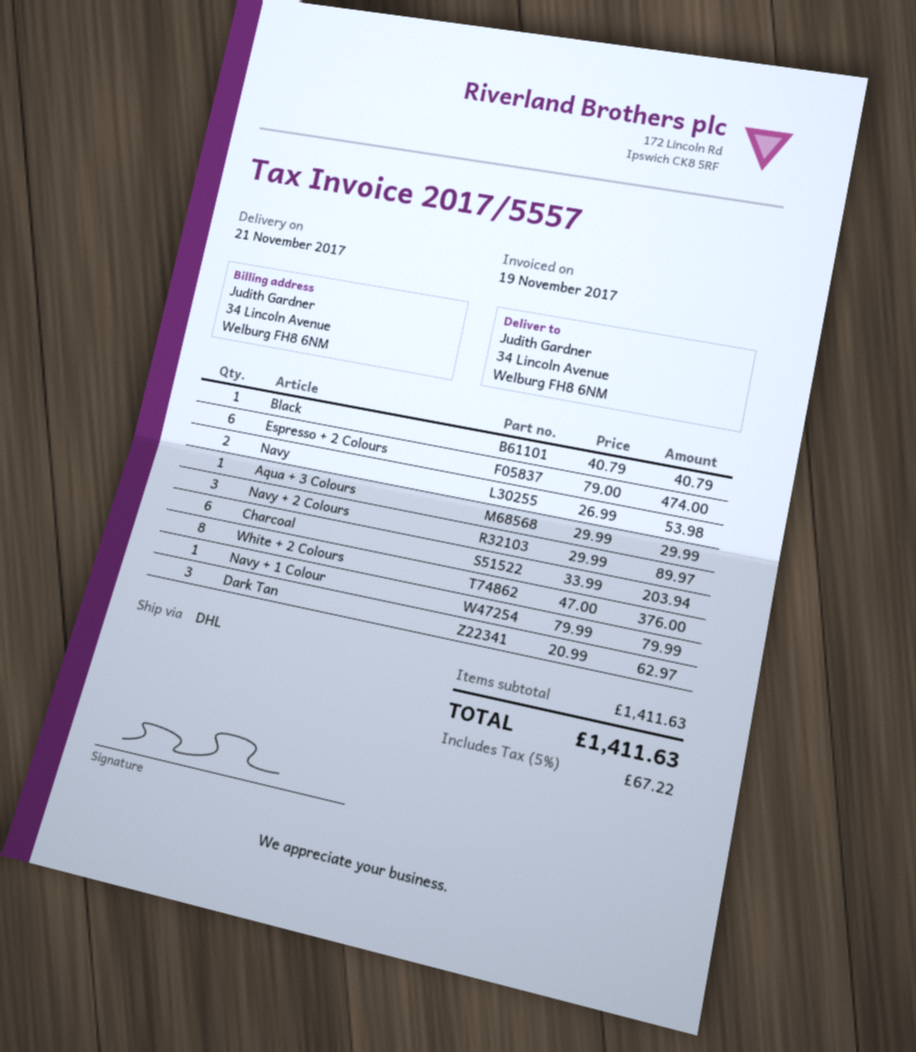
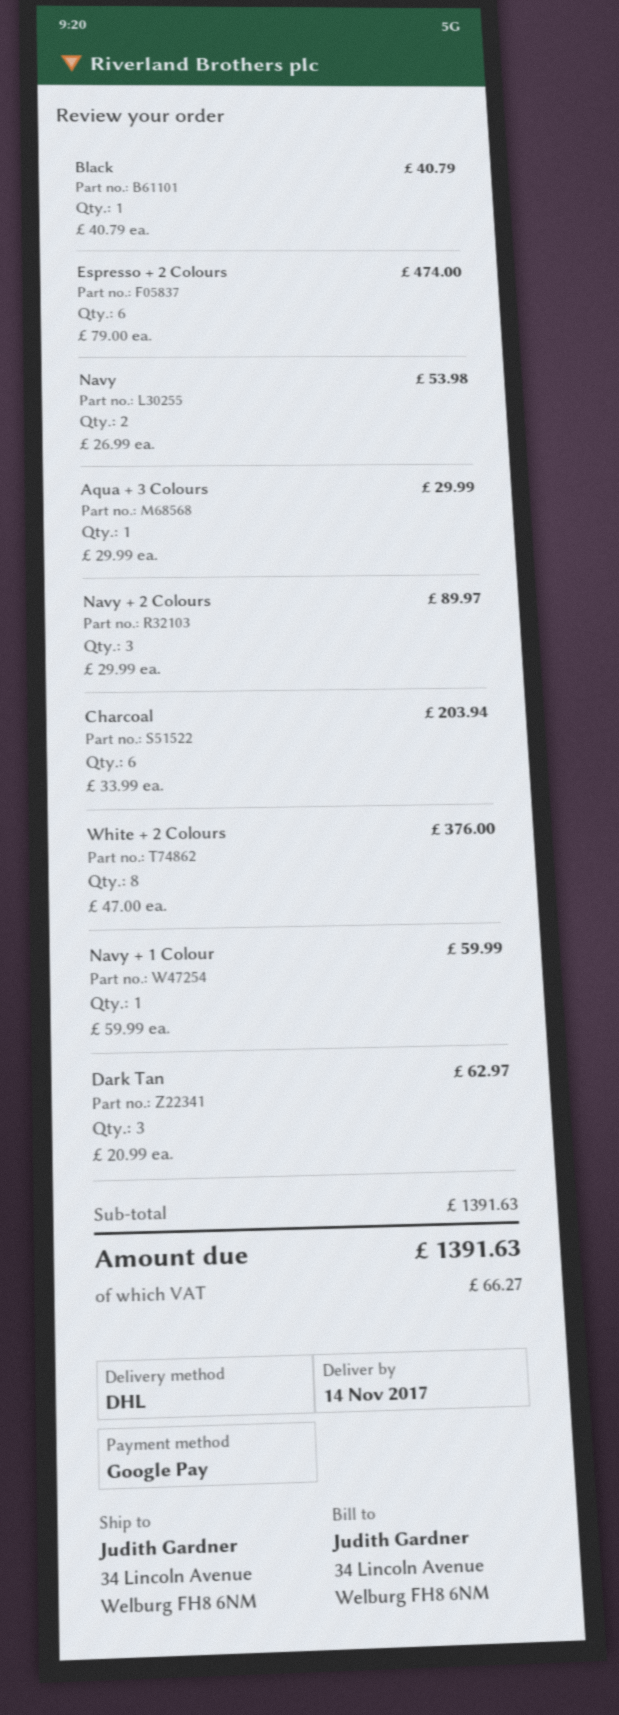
delivery date: 2017-11-21 -> 2017-11-14
Navy + 1 Colour: 1 x 79.99 = 79.99 -> 1 x 59.99 = 59.99
subtotal: 1411.63 -> 1391.63
tax: 67.22 -> 66.27
total: 1411.63 -> 1391.63

